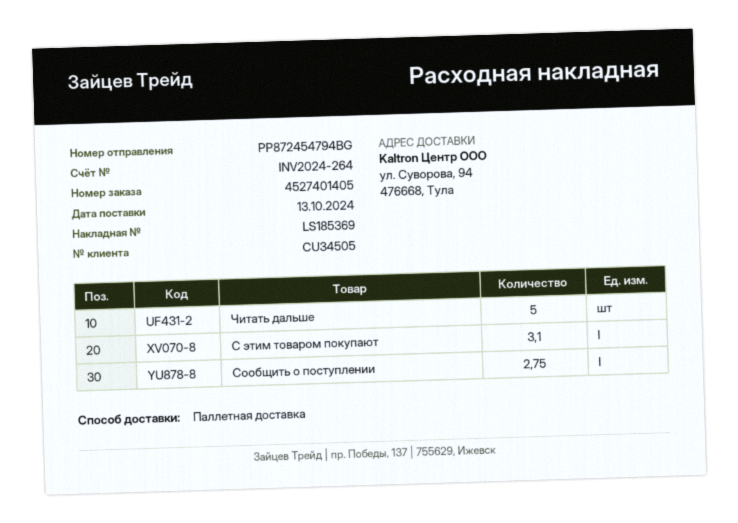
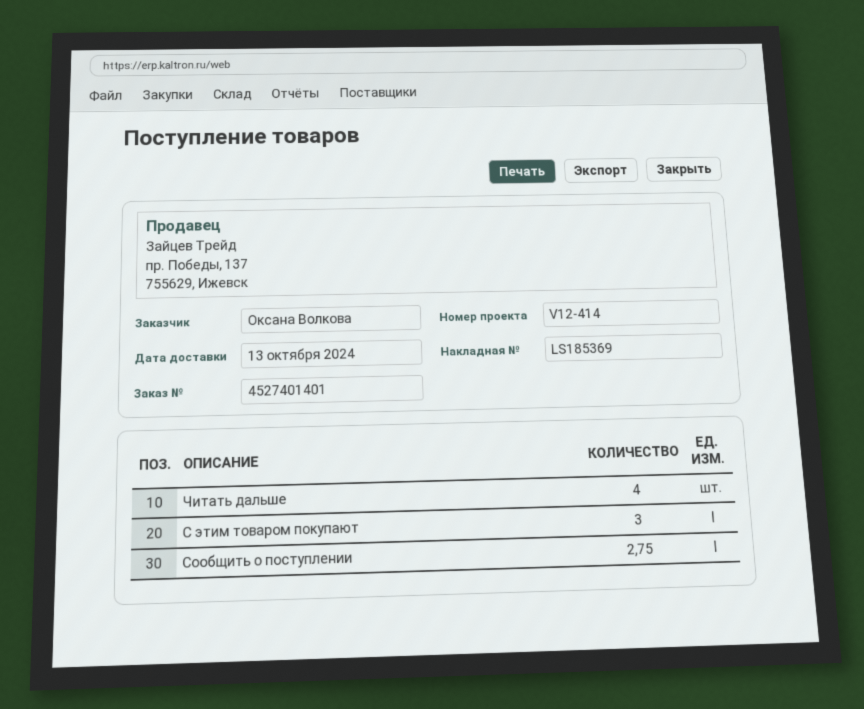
order number: 4527401405 -> 4527401401
Читать дальше: 5 -> 4
С этим товаром покупают: 3.1 -> 3

